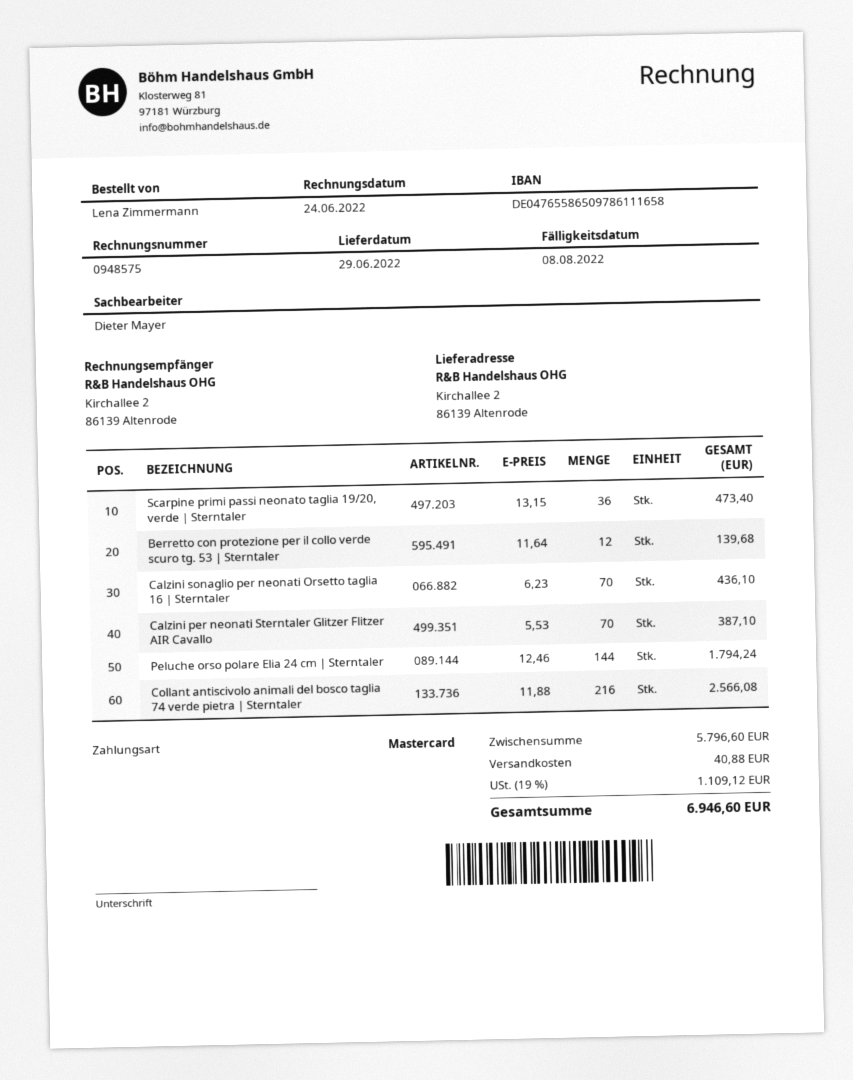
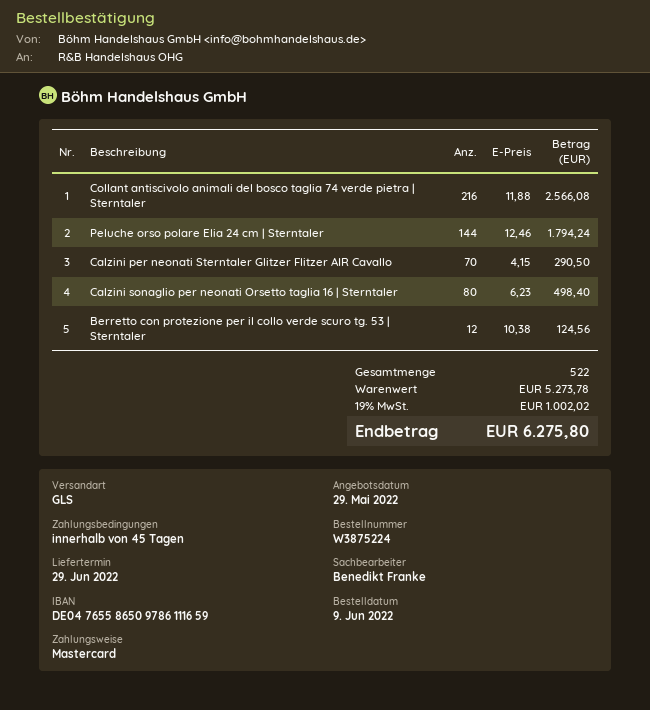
sales rep: Dieter Mayer -> Benedikt Franke
bank account: DE04765586509786111658 -> DE04765586509786111659
Scarpine primi passi neonato taglia 19/20, verde | Sterntaler: 36 x 13.15 = 473.40 -> none
Berretto con protezione per il collo verde scuro tg. 53 | Sterntaler: 12 x 11.64 = 139.68 -> 12 x 10.38 = 124.56
Calzini sonaglio per neonati Orsetto taglia 16 | Sterntaler: 70 x 6.23 = 436.10 -> 80 x 6.23 = 498.40
Calzini per neonati Sterntaler Glitzer Flitzer AIR Cavallo: 70 x 5.53 = 387.10 -> 70 x 4.15 = 290.50
subtotal: 5796.60 -> 5273.78
shipping: 40.88 -> none
tax: 19% = 1109.12 -> 19% = 1002.02
total: 6946.60 -> 6275.80

